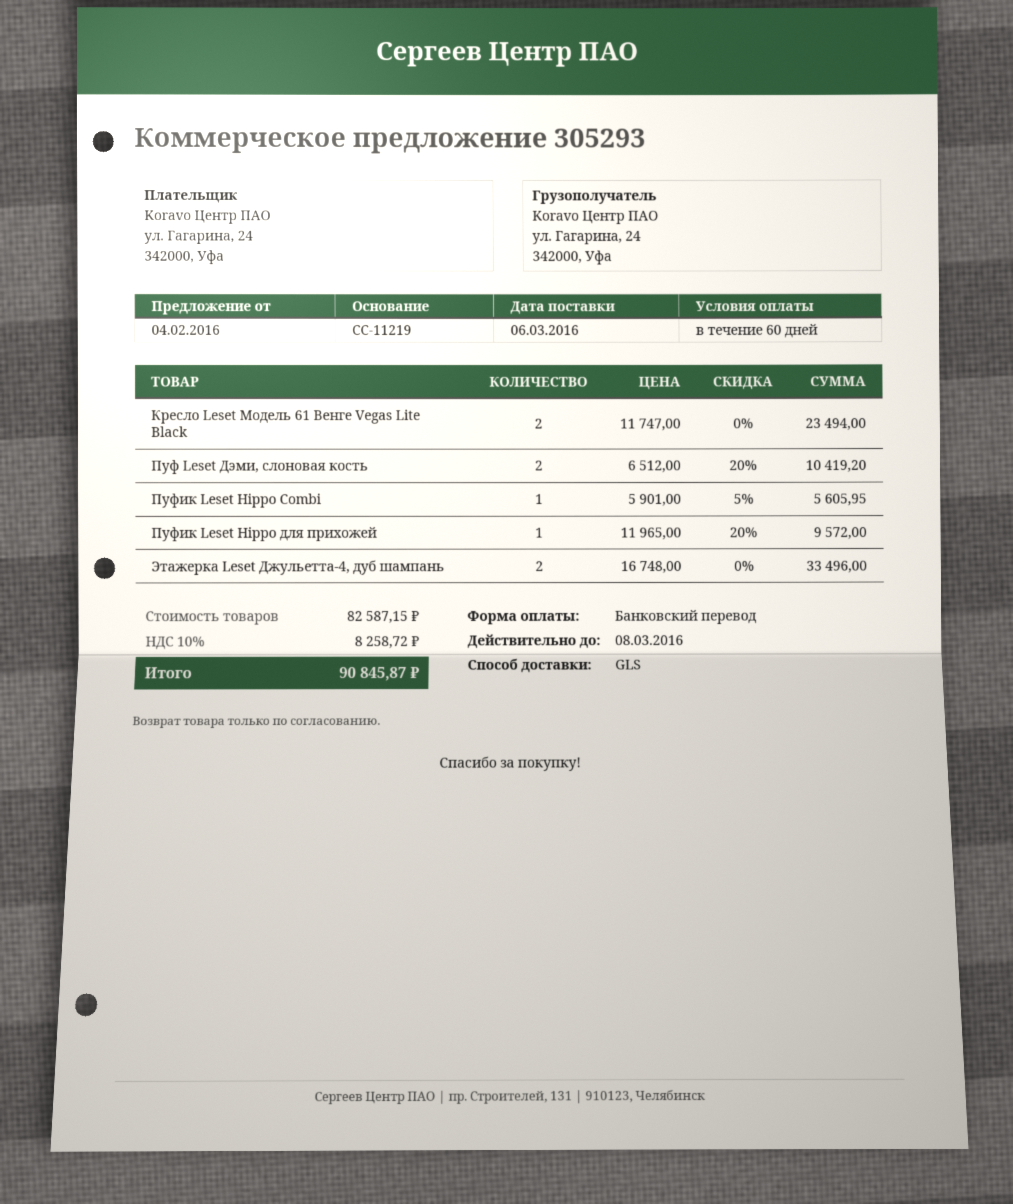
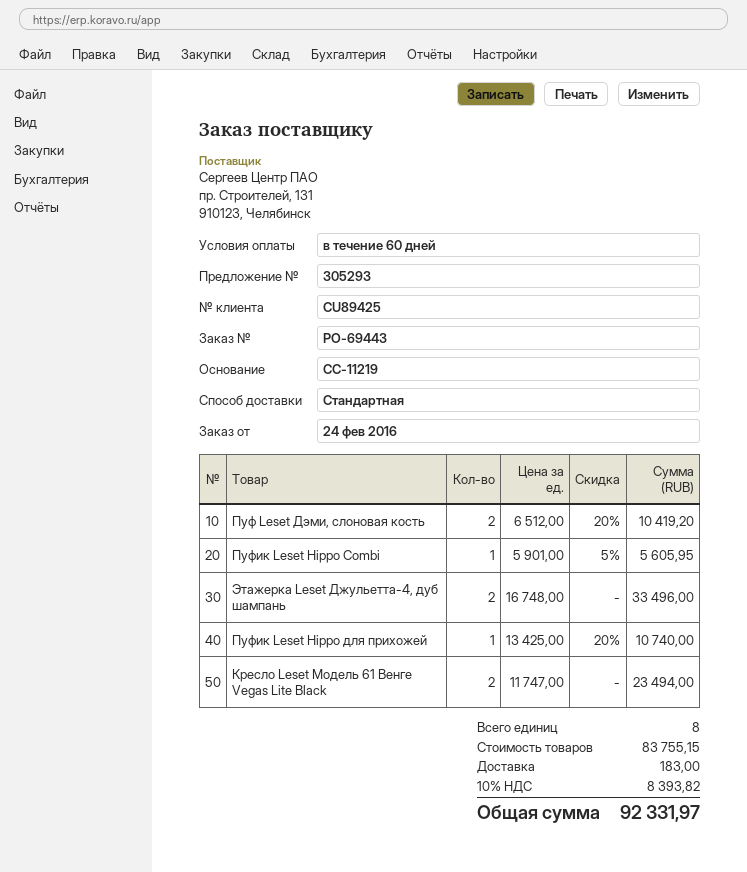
shipping method: GLS -> standard
Пуфик Leset Hippo для прихожей: 1 x 11965.00 - 20% = 9572.00 -> 1 x 13425.00 - 20% = 10740.00
subtotal: 82587.15 -> 83755.15
shipping: none -> 183.00
tax: 10% = 8258.72 -> 10% = 8393.82
total: 90845.87 -> 92331.97

